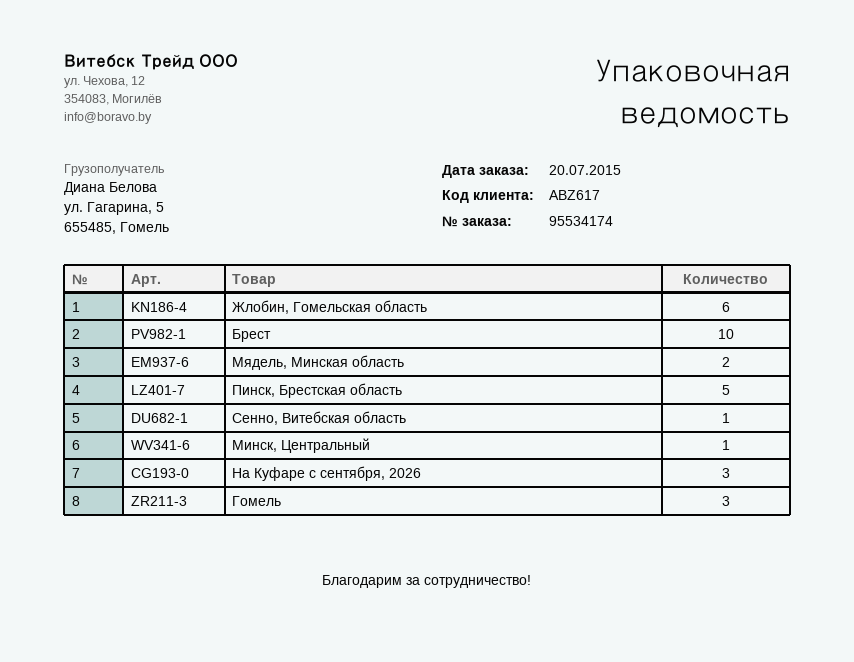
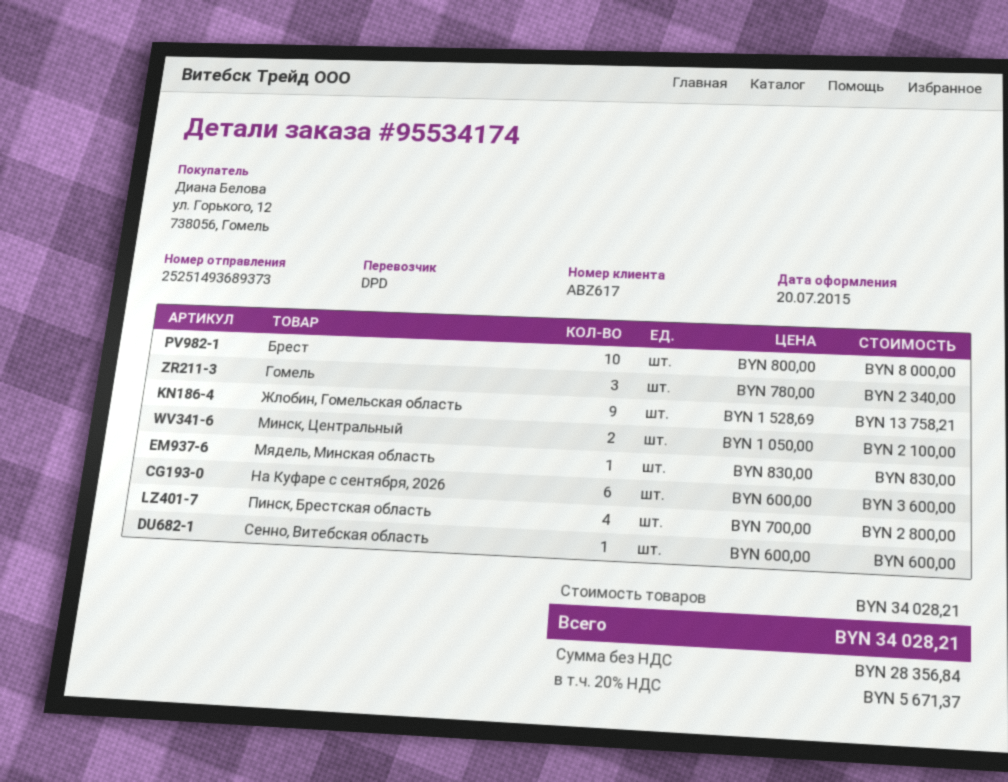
Жлобин, Гомельская область: 6 -> 9
Мядель, Минская область: 2 -> 1
Пинск, Брестская область: 5 -> 4
Минск, Центральный: 1 -> 2
На Куфаре с сентября, 2026: 3 -> 6

